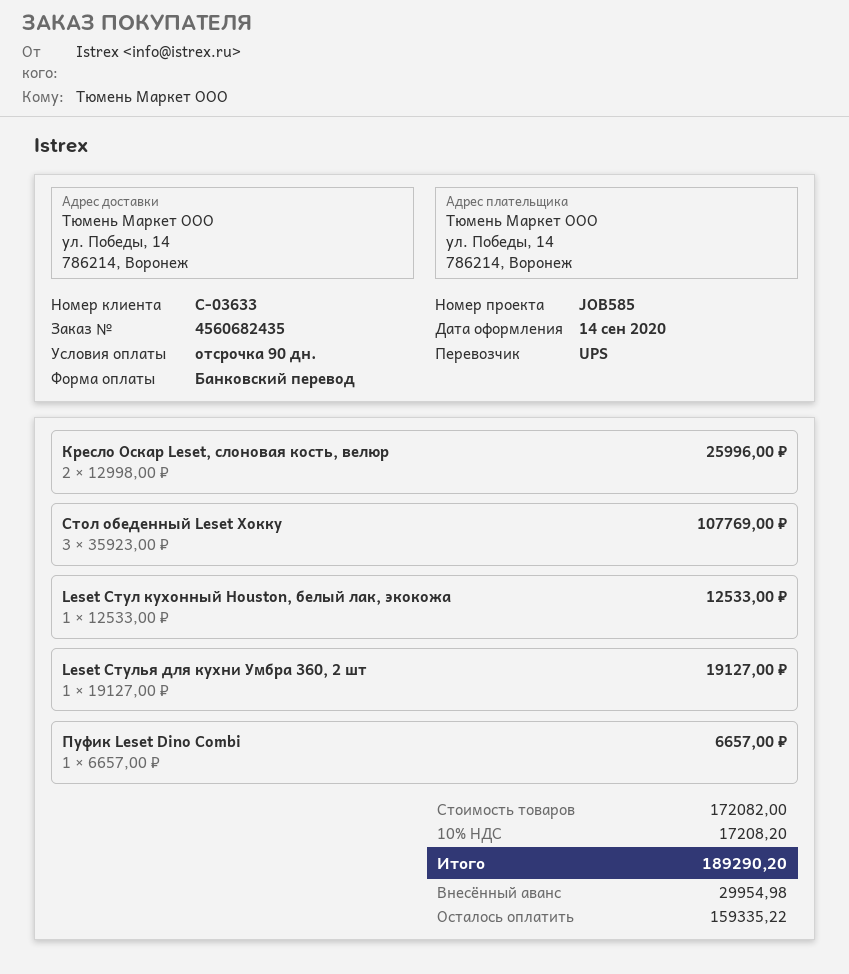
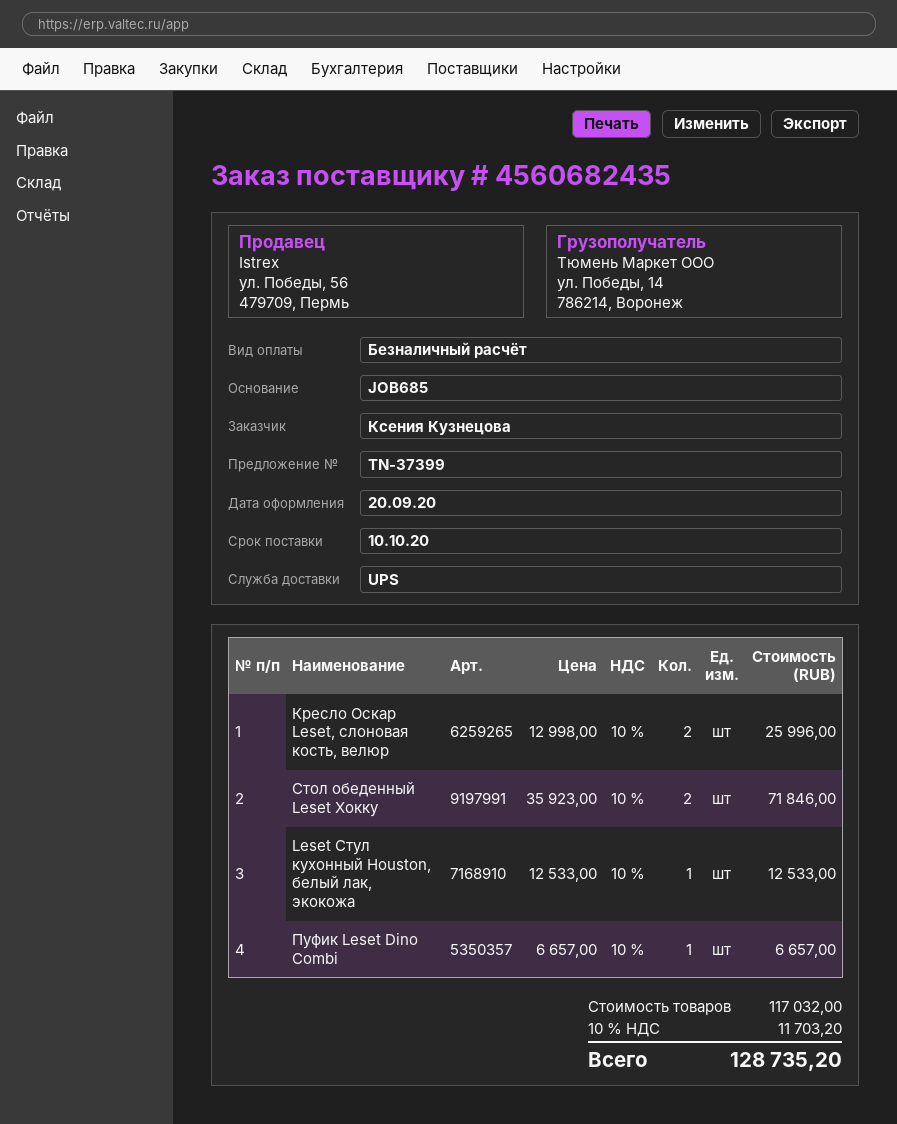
order date: 2020-09-14 -> 2020-09-20
reference: JOB585 -> JOB685
Стол обеденный Leset Хокку: 3 x 35923.00 = 107769.00 -> 2 x 35923.00 = 71846.00
Leset Стулья для кухни Умбра 360, 2 шт: 1 x 19127.00 = 19127.00 -> none
subtotal: 172082.00 -> 117032.00
tax: 10% = 17208.20 -> 10% = 11703.20
total: 189290.20 -> 128735.20

